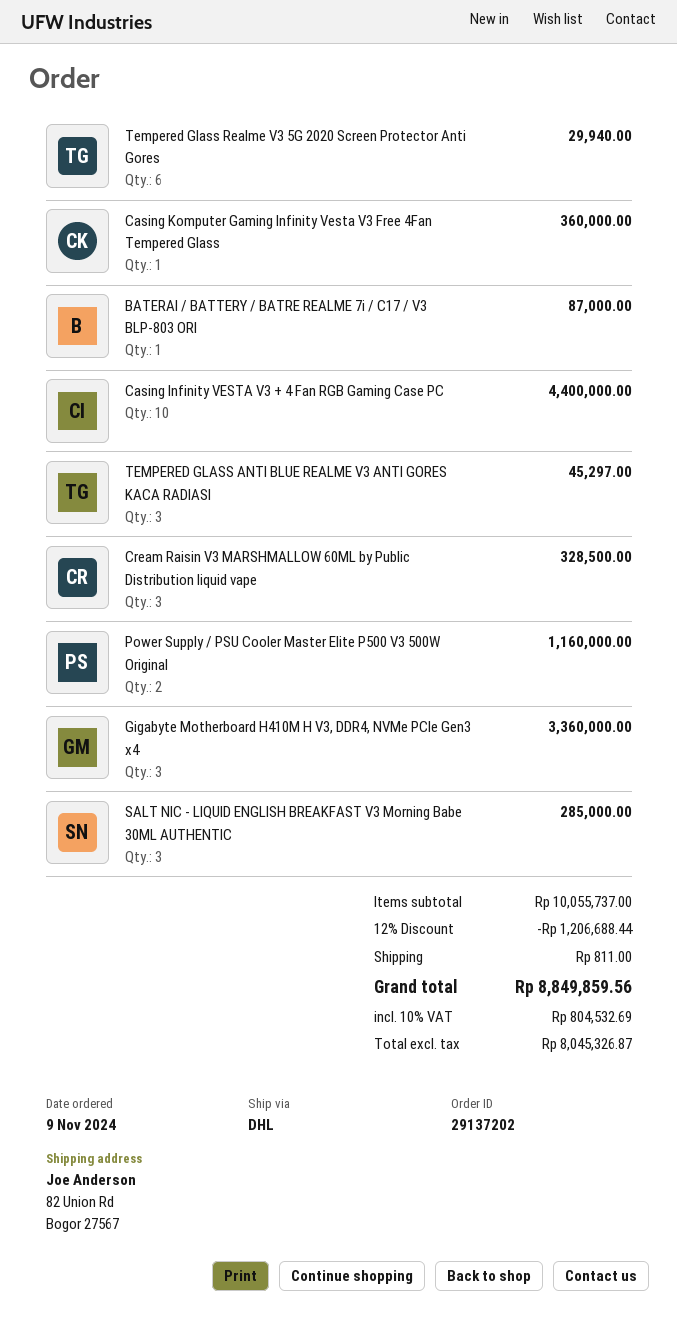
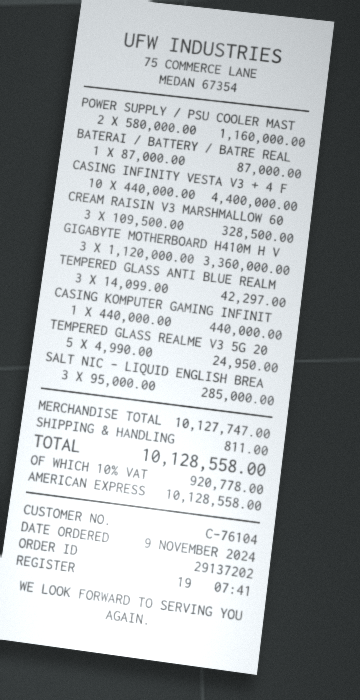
Tempered Glass Realme V3 5G 2020 Screen Protector Anti Gores: 6 for 29940.00 -> 5 for 24950.00
Casing Komputer Gaming Infinity Vesta V3 Free 4Fan Tempered Glass: 1 for 360000.00 -> 1 for 440000.00
TEMPERED GLASS ANTI BLUE REALME V3 ANTI GORES KACA RADIASI: 3 for 45297.00 -> 3 for 42297.00
subtotal: 10055737.00 -> 10127747.00
discount: 12% = 1206688.44 -> none
tax: 10% = 804532.69 -> 10% = 920778.00
total: 8849859.56 -> 10128558.00

